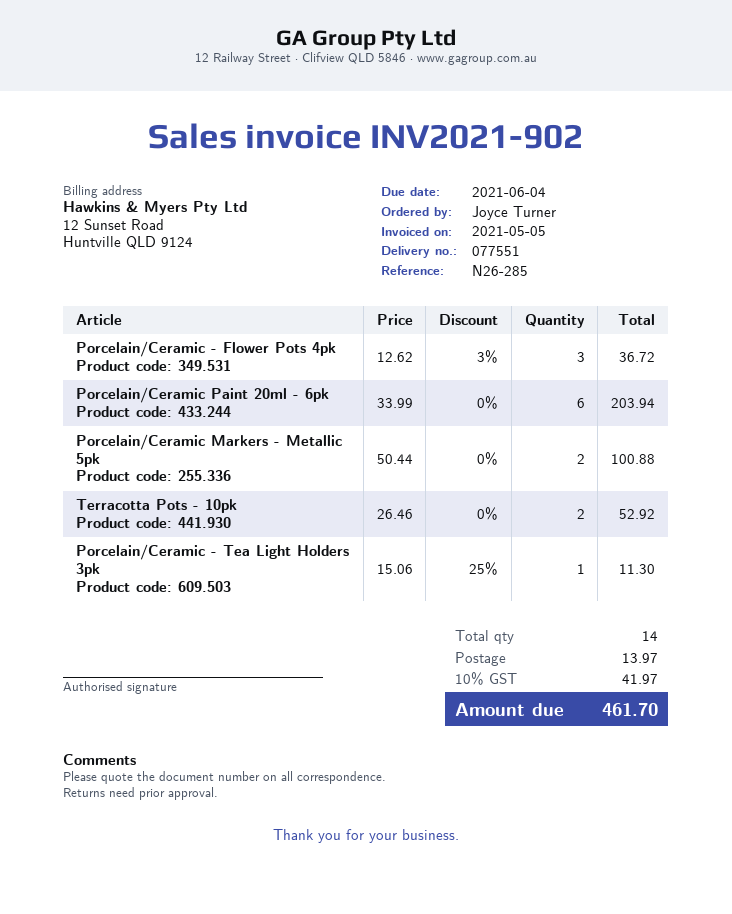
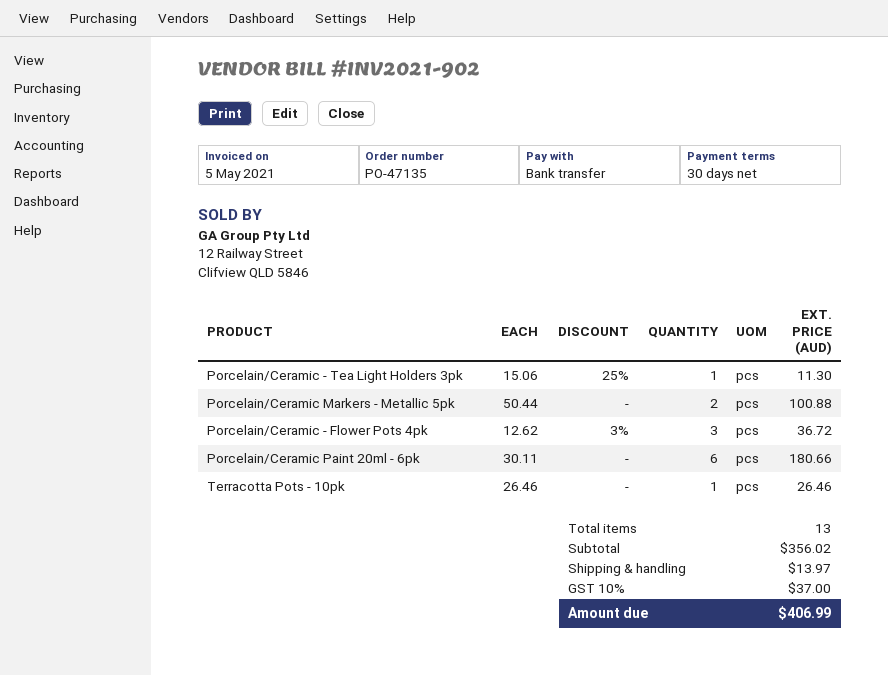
Porcelain/Ceramic Paint 20ml - 6pk: 6 x 33.99 = 203.94 -> 6 x 30.11 = 180.66
Terracotta Pots - 10pk: 2 x 26.46 = 52.92 -> 1 x 26.46 = 26.46
total quantity: 14 -> 13
tax: 10% = 41.97 -> 10% = 37.00
total: 461.70 -> 406.99

